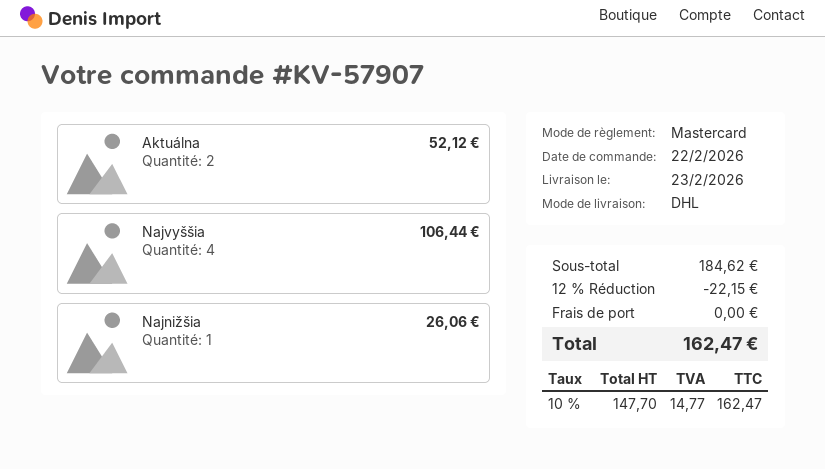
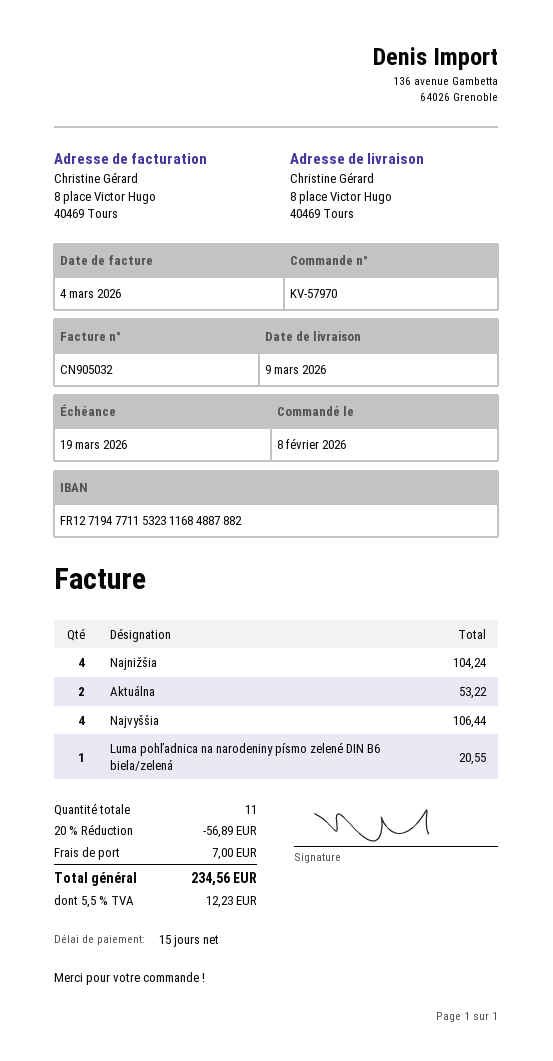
order number: KV-57907 -> KV-57970
order date: 2026-02-22 -> 2026-02-08
delivery date: 2026-02-23 -> 2026-03-09
Aktuálna: 2 for 52.12 -> 2 for 53.22
Najnižšia: 1 for 26.06 -> 4 for 104.24
Luma pohľadnica na narodeniny písmo zelené DIN B6 biela/zelená: none -> 1 for 20.55
discount: 12% = 22.15 -> 20% = 56.89
shipping: 0.00 -> 7.00
tax: 10% = 14.77 -> 5.5% = 12.23
total: 162.47 -> 234.56

